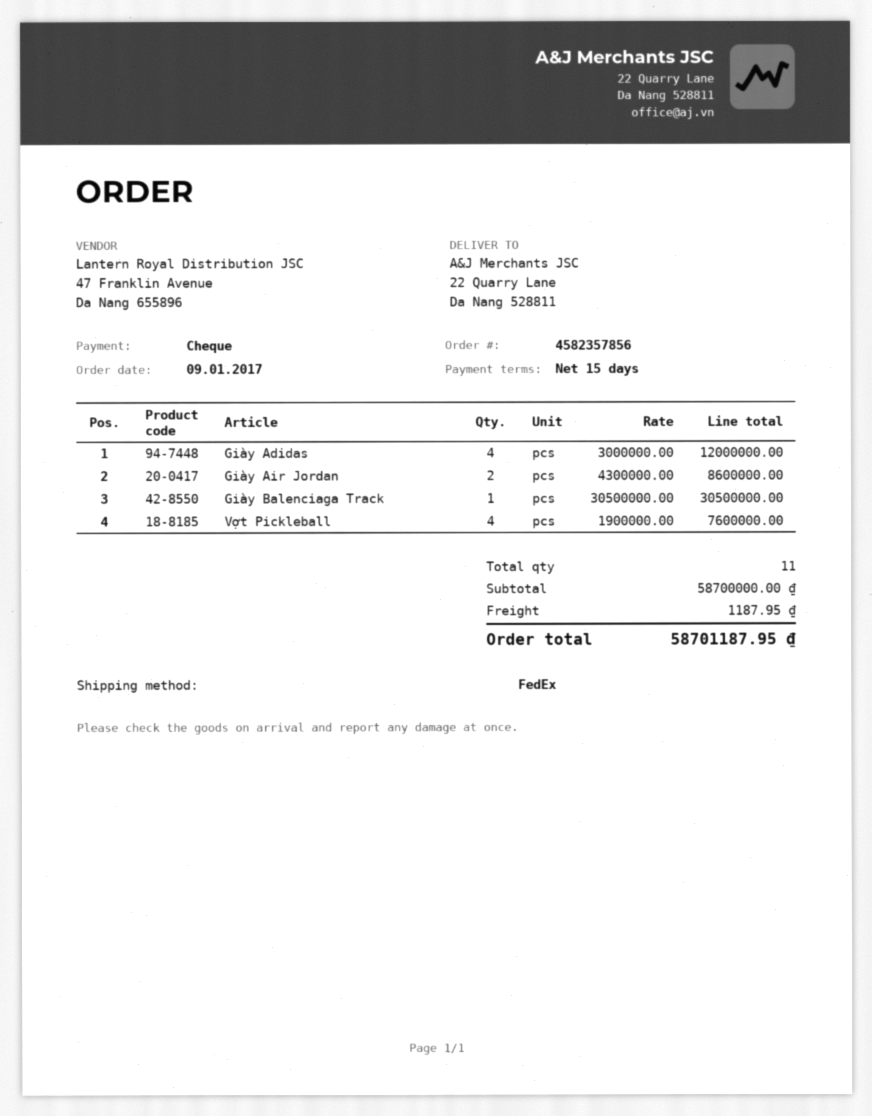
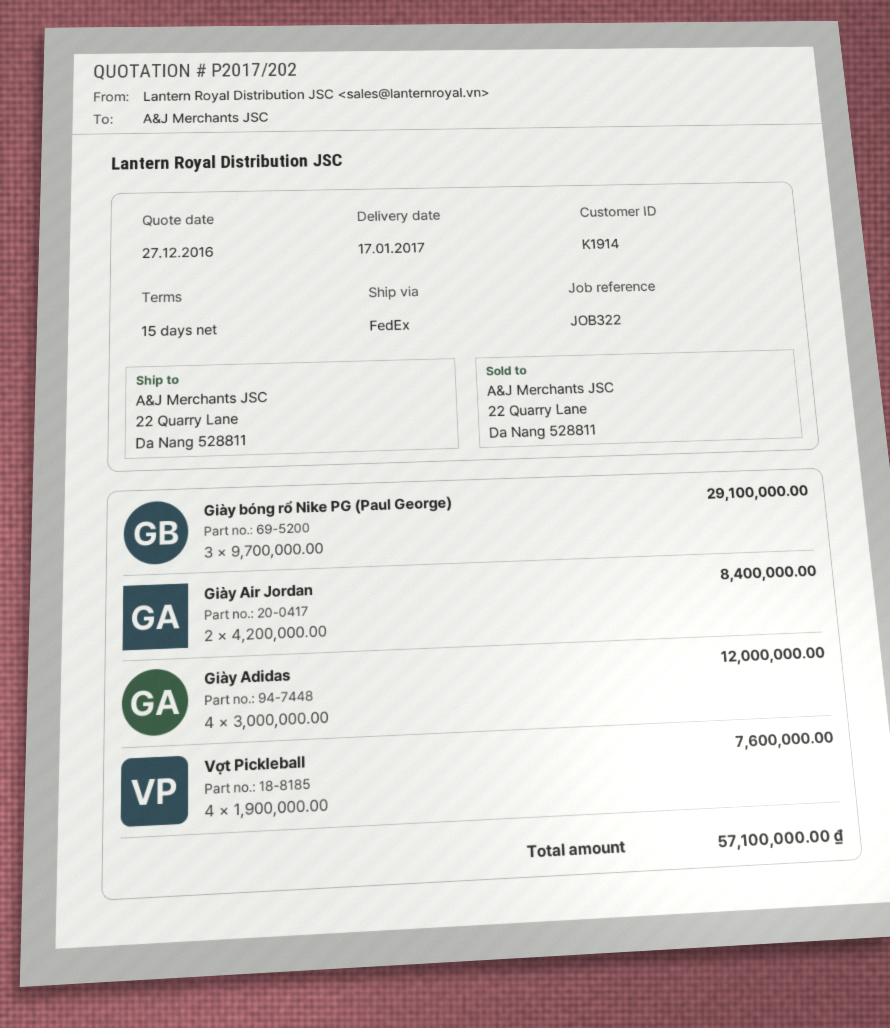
Giày Air Jordan: 2 x 4300000.00 = 8600000.00 -> 2 x 4200000.00 = 8400000.00
Giày Balenciaga Track: 1 x 30500000.00 = 30500000.00 -> none
Giày bóng rổ Nike PG (Paul George): none -> 3 x 9700000.00 = 29100000.00
shipping: 1187.95 -> none
total: 58701187.95 -> 57100000.00

